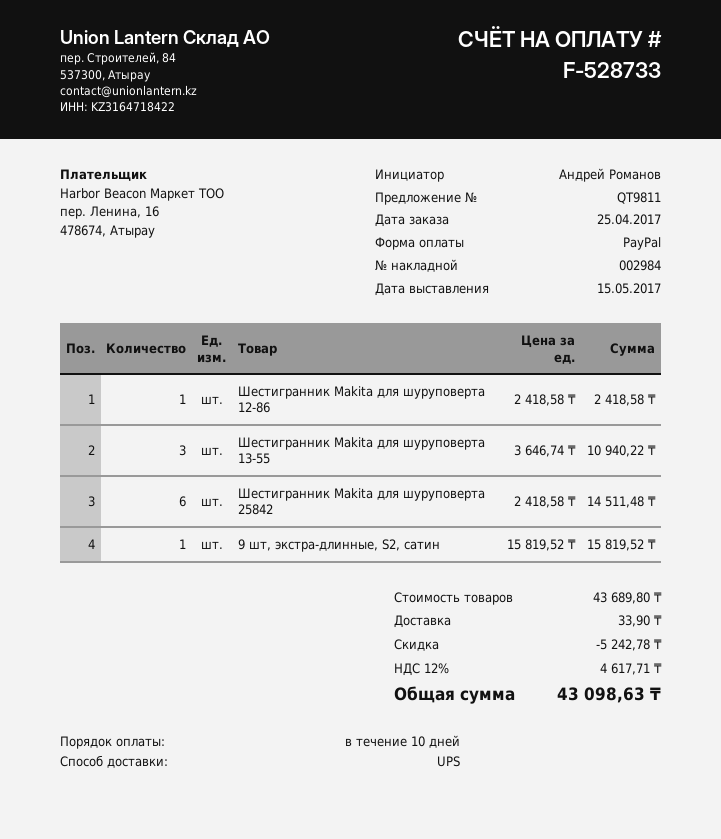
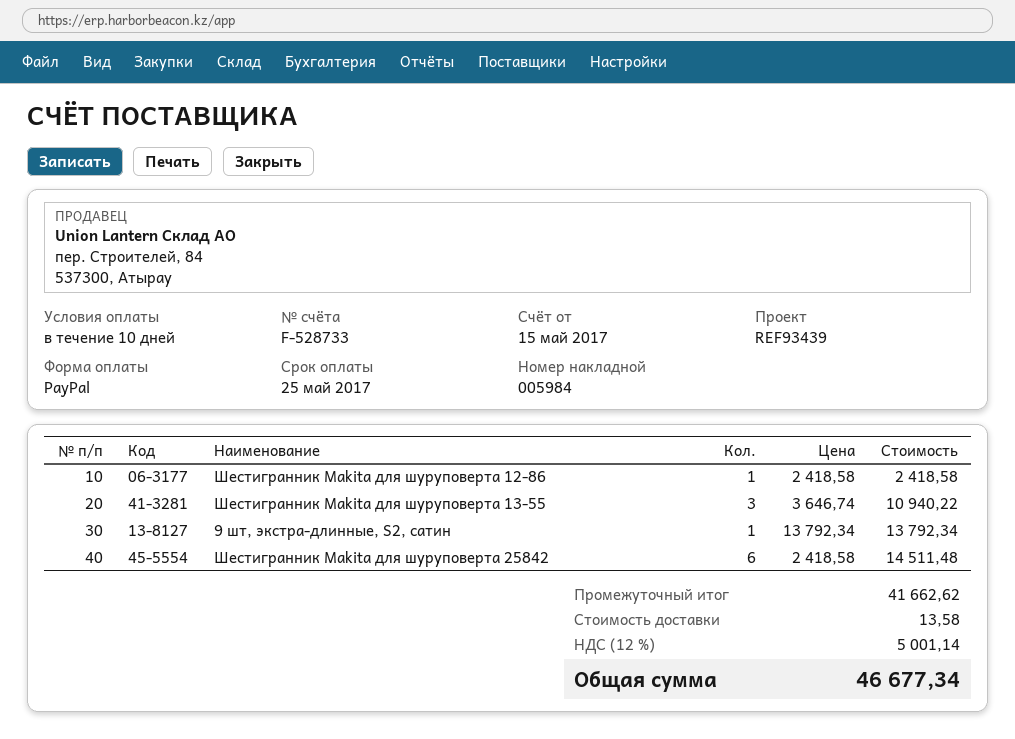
delivery note number: 002984 -> 005984
9 шт, экстра-длинные, S2, сатин: 1 x 15819.52 = 15819.52 -> 1 x 13792.34 = 13792.34
subtotal: 43689.80 -> 41662.62
discount: 5242.78 -> none
shipping: 33.90 -> 13.58
tax: 12% = 4617.71 -> 12% = 5001.14
total: 43098.63 -> 46677.34

